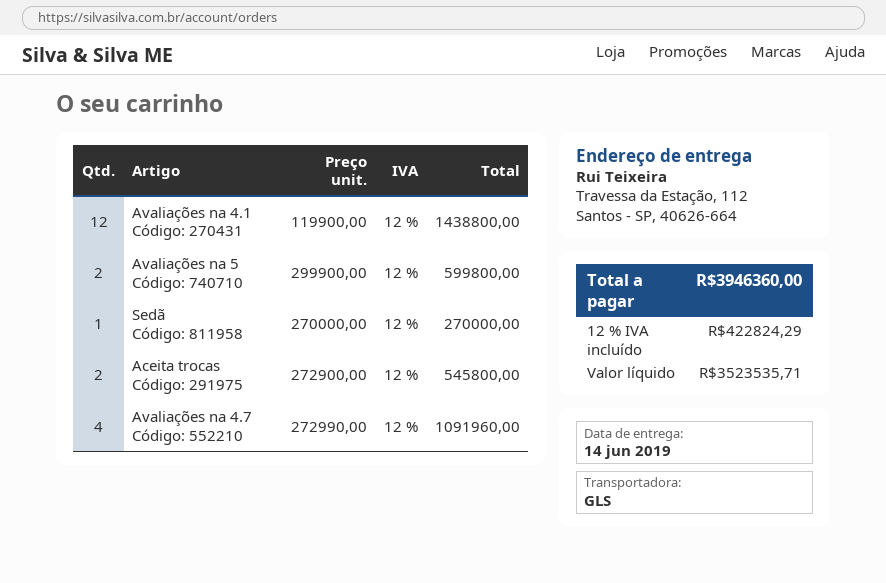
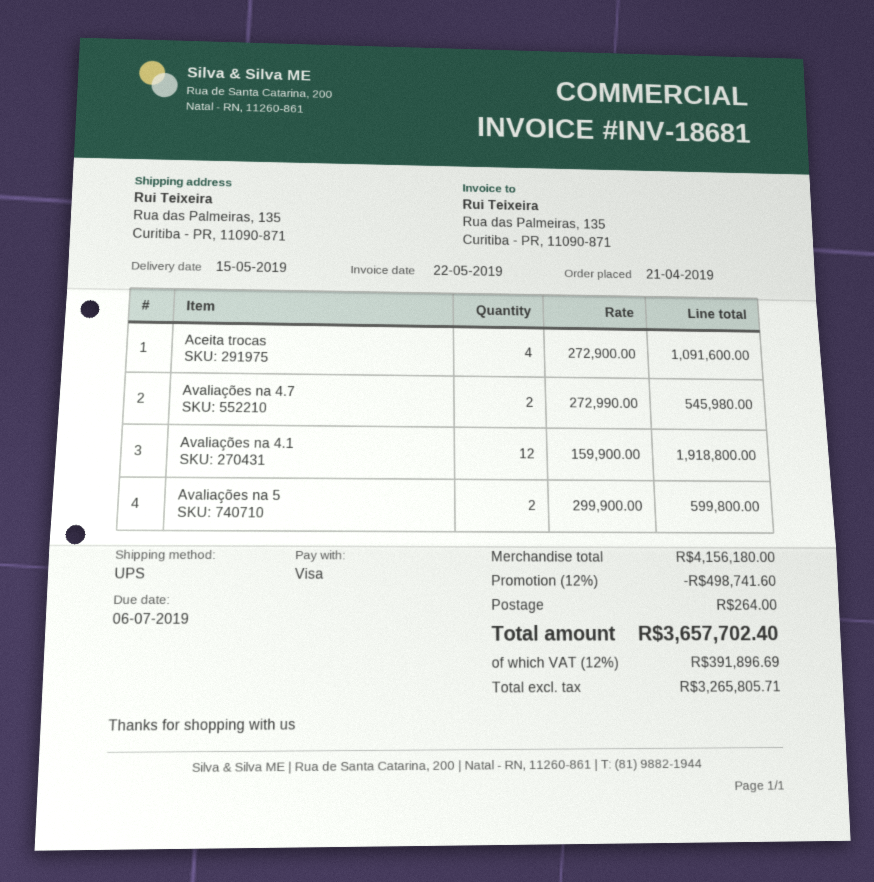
delivery date: 2019-06-14 -> 2019-05-15
shipping method: GLS -> UPS
ship to: Travessa da Estação, 112, Santos - SP, 40626-664 -> Rua das Palmeiras, 135, Curitiba - PR, 11090-871
Avaliações na 4.1: 12 x 119900.00 = 1438800.00 -> 12 x 159900.00 = 1918800.00
Sedã: 1 x 270000.00 = 270000.00 -> none
Aceita trocas: 2 x 272900.00 = 545800.00 -> 4 x 272900.00 = 1091600.00
Avaliações na 4.7: 4 x 272990.00 = 1091960.00 -> 2 x 272990.00 = 545980.00
discount: none -> 12% = 498741.60
shipping: none -> 264.00
net: 3523535.71 -> 3265805.71
tax: 12% = 422824.29 -> 12% = 391896.69
total: 3946360.00 -> 3657702.40

